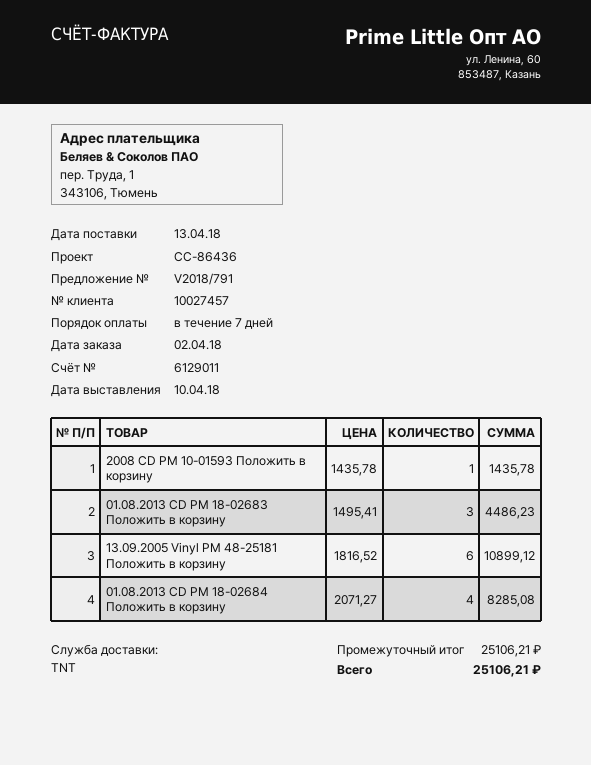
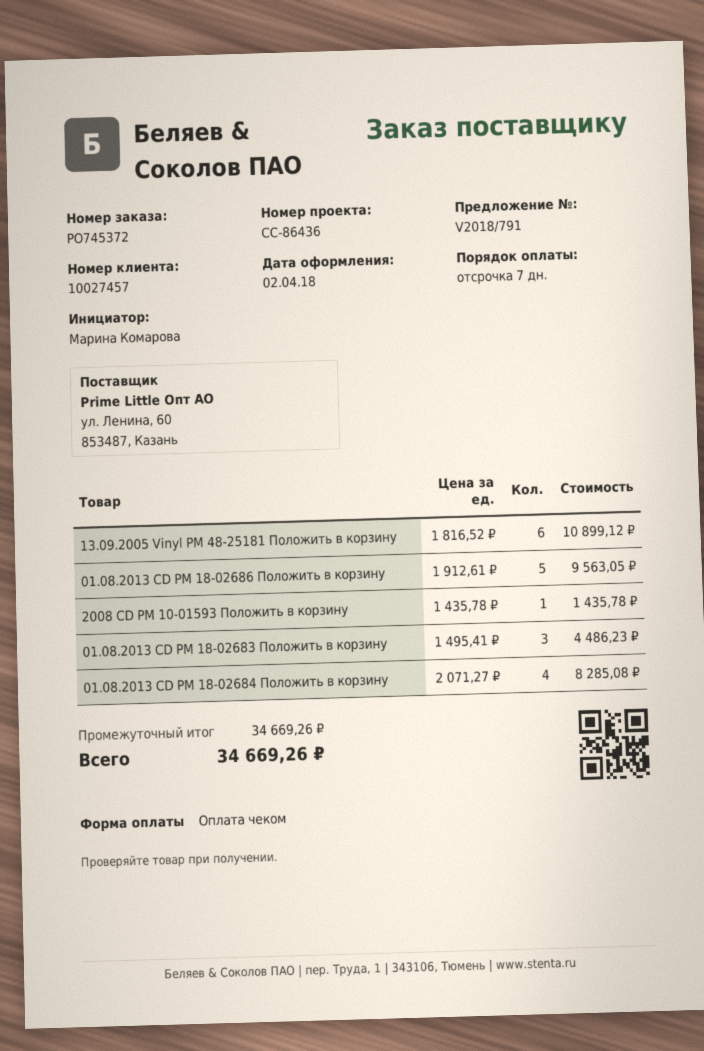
01.08.2013 CD PM 18-02686 Положить в корзину: none -> 5 x 1912.61 = 9563.05
subtotal: 25106.21 -> 34669.26
total: 25106.21 -> 34669.26

